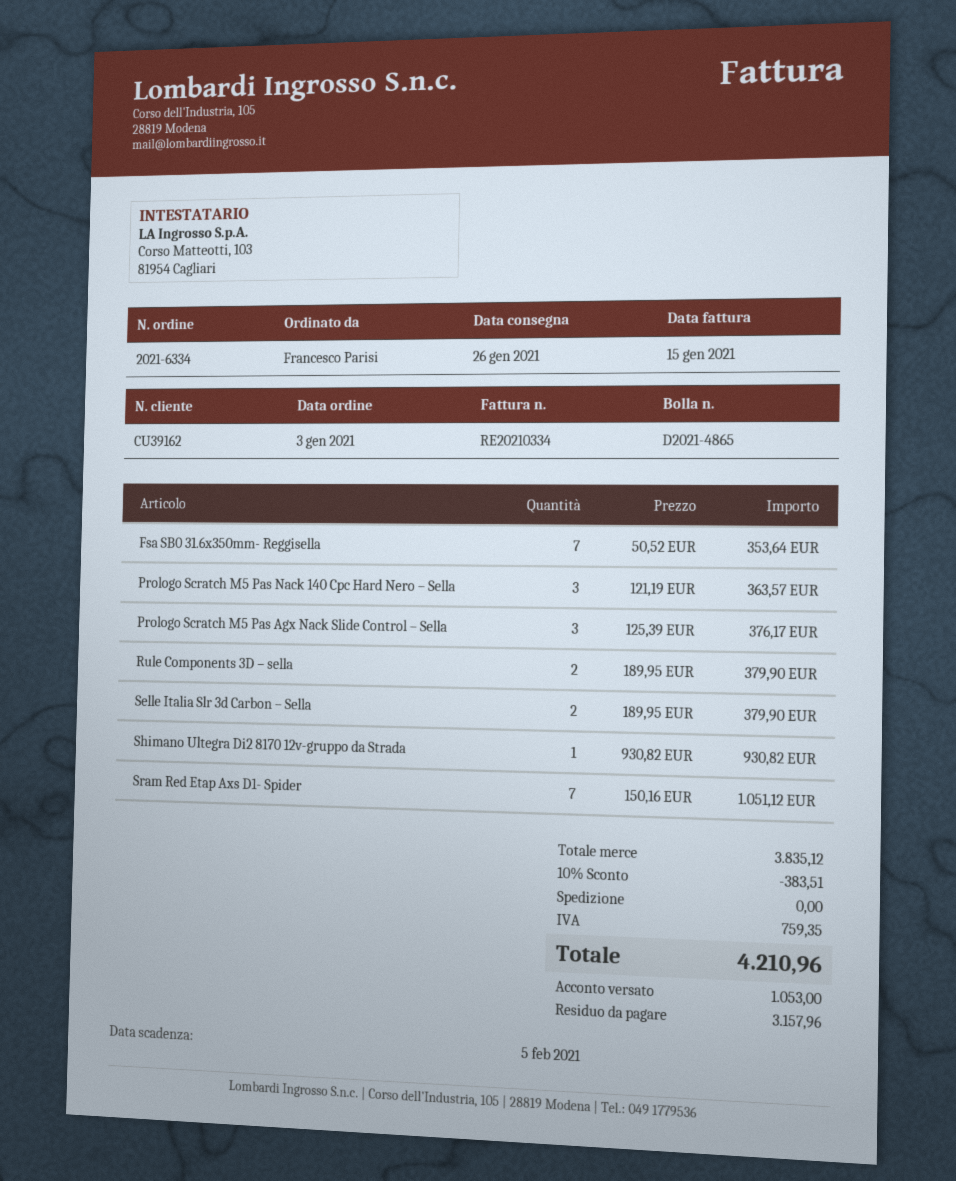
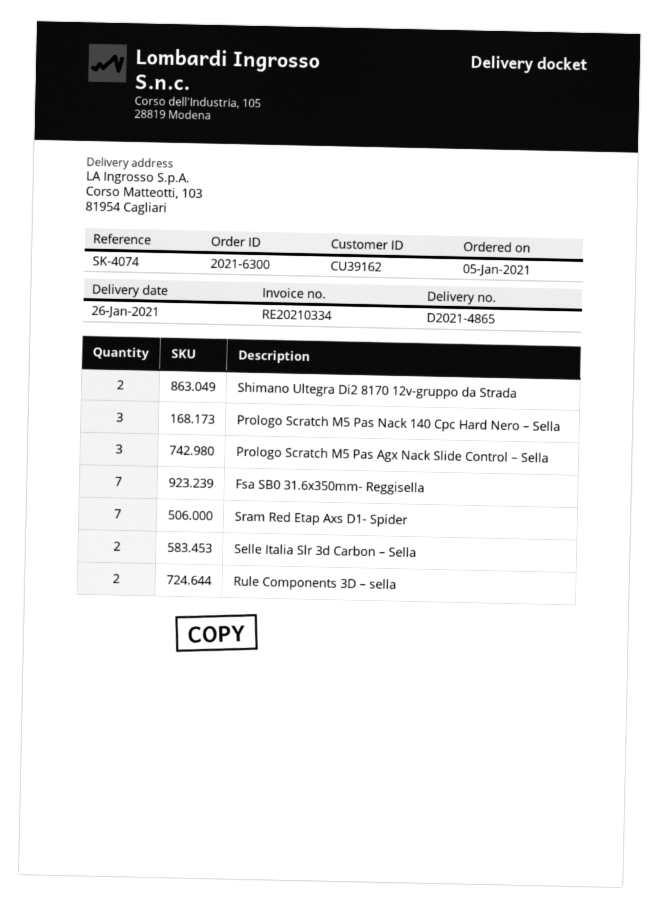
order number: 2021-6334 -> 2021-6300
order date: 2021-01-03 -> 2021-01-05
Shimano Ultegra Di2 8170 12v-gruppo da Strada: 1 -> 2

